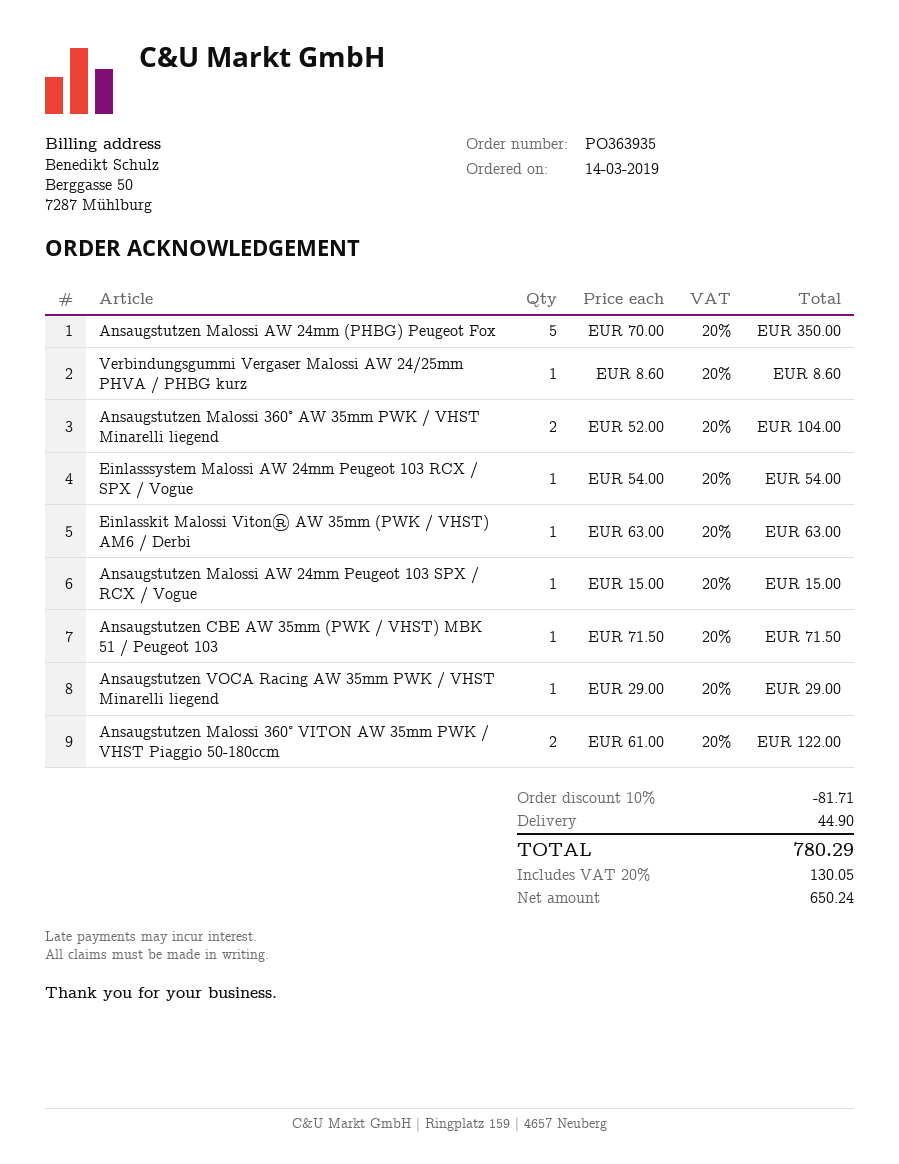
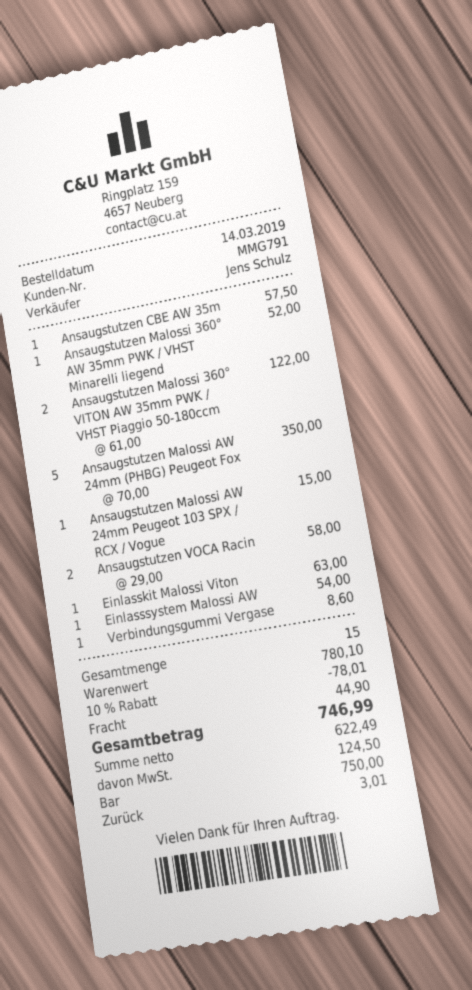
Ansaugstutzen Malossi 360° AW 35mm PWK / VHST Minarelli liegend: 2 x 52.00 = 104.00 -> 1 x 52.00 = 52.00
Ansaugstutzen CBE AW 35mm (PWK / VHST) MBK 51 / Peugeot 103: 1 x 71.50 = 71.50 -> 1 x 57.50 = 57.50
Ansaugstutzen VOCA Racing AW 35mm PWK / VHST Minarelli liegend: 1 x 29.00 = 29.00 -> 2 x 29.00 = 58.00
discount: 10% = 81.71 -> 10% = 78.01
net: 650.24 -> 622.49
tax: 130.05 -> 124.50
total: 780.29 -> 746.99

